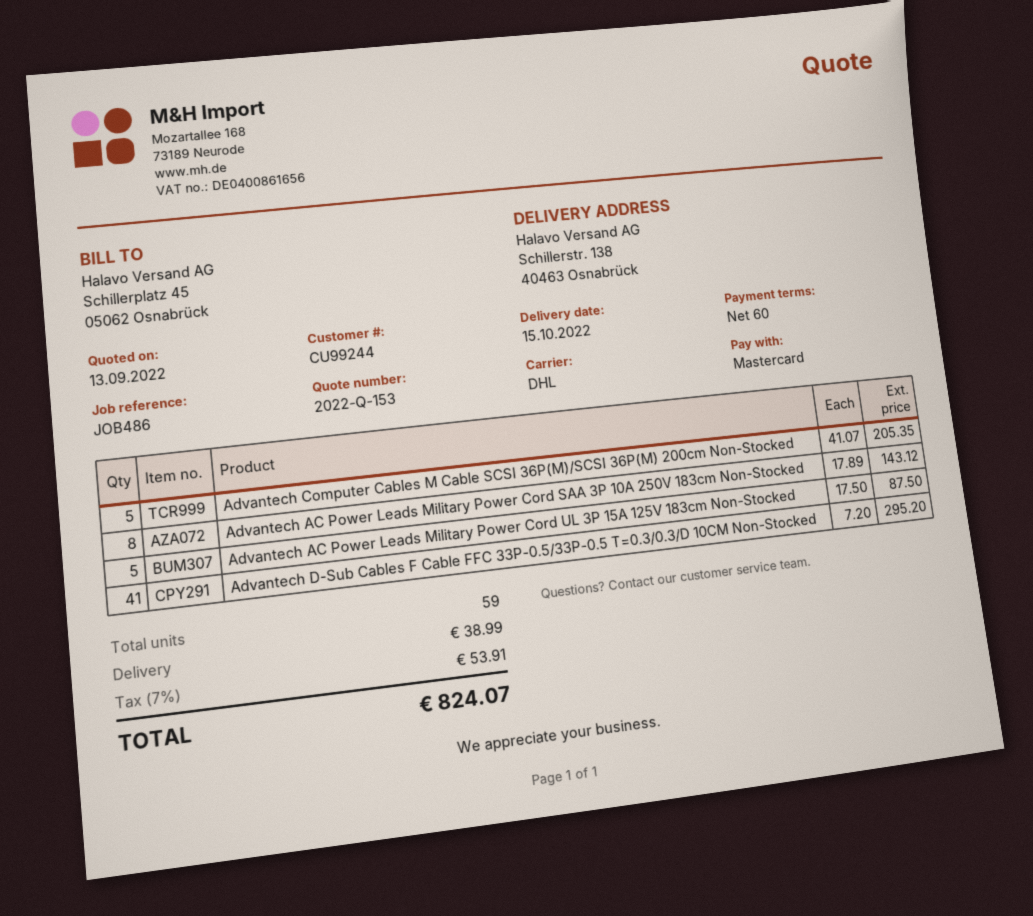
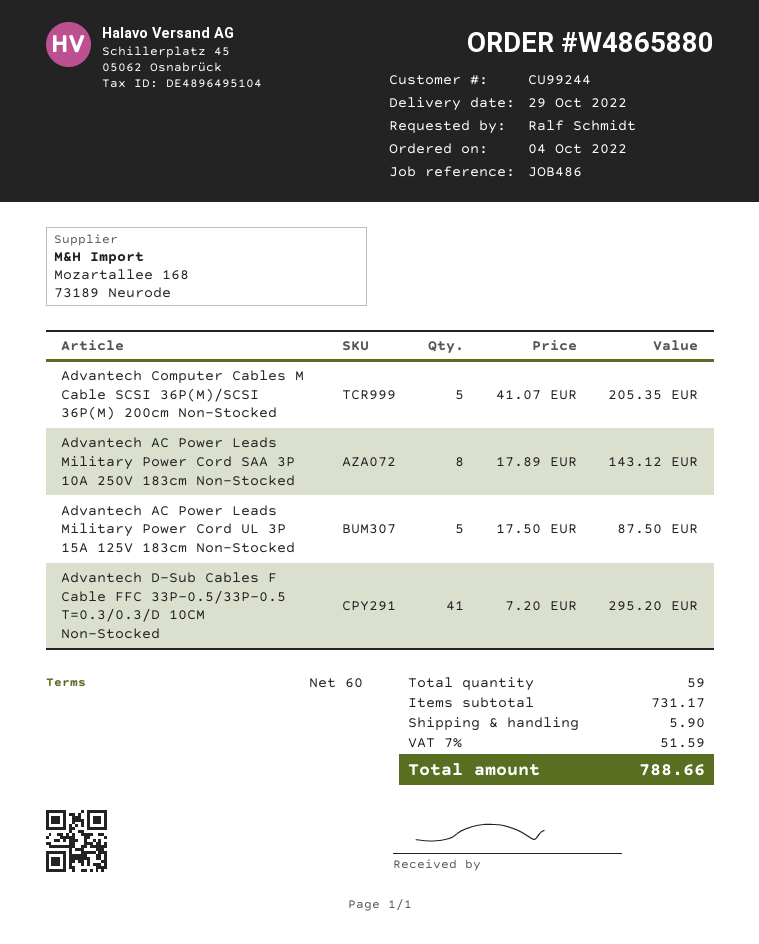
delivery date: 2022-10-15 -> 2022-10-29
shipping: 38.99 -> 5.90
tax: 7% = 53.91 -> 7% = 51.59
total: 824.07 -> 788.66

